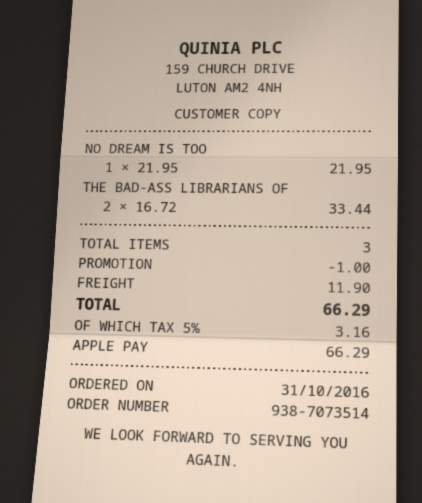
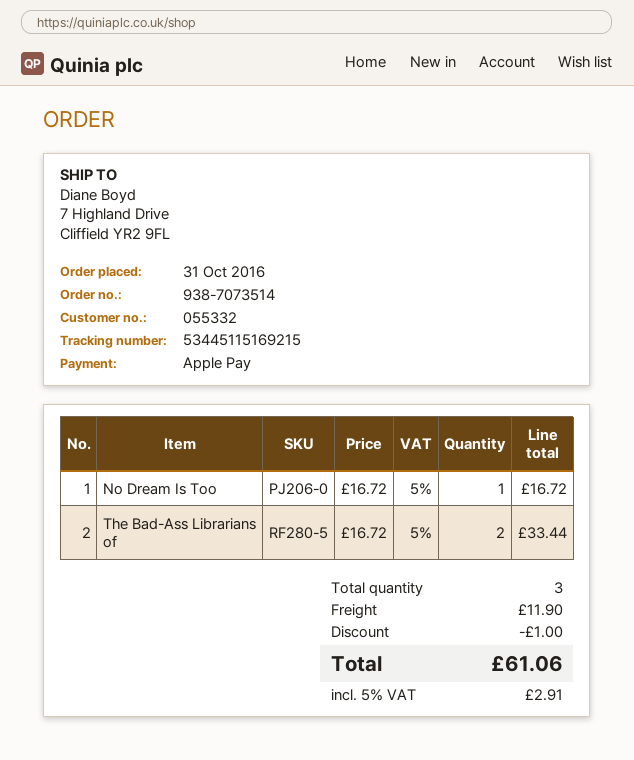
NO DREAM IS TOO: 1 x 21.95 = 21.95 -> 1 x 16.72 = 16.72
tax: 5% = 3.16 -> 5% = 2.91
total: 66.29 -> 61.06

